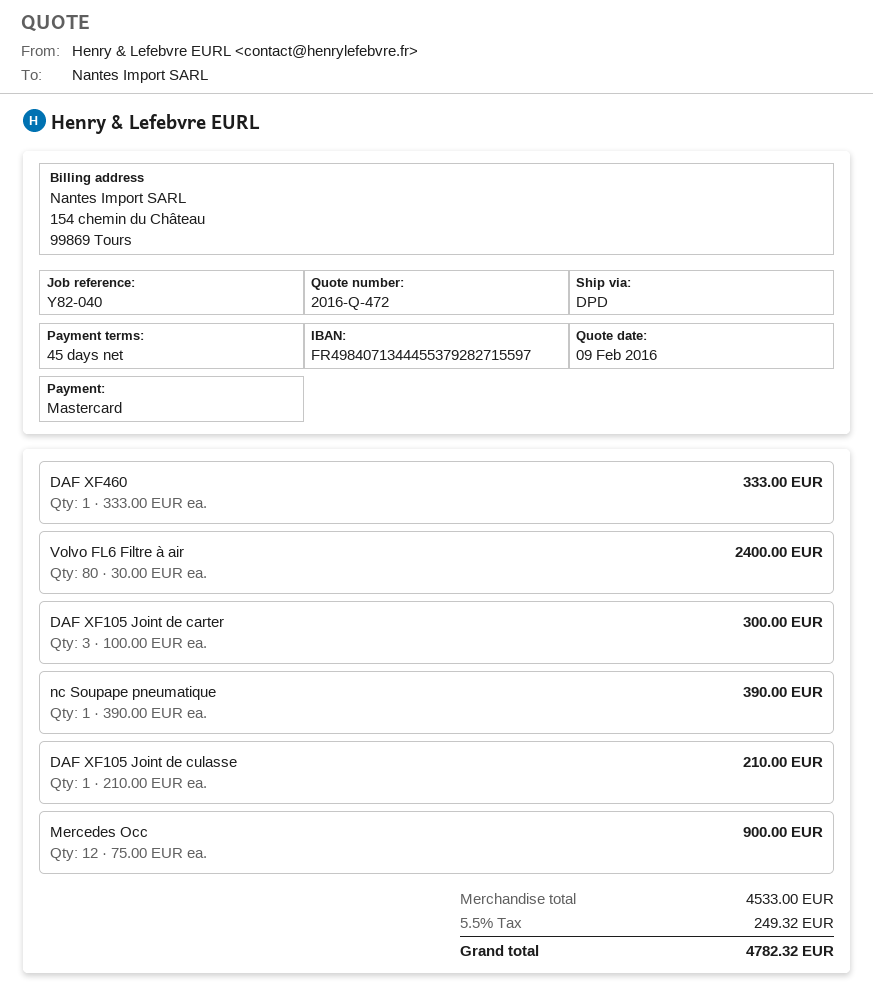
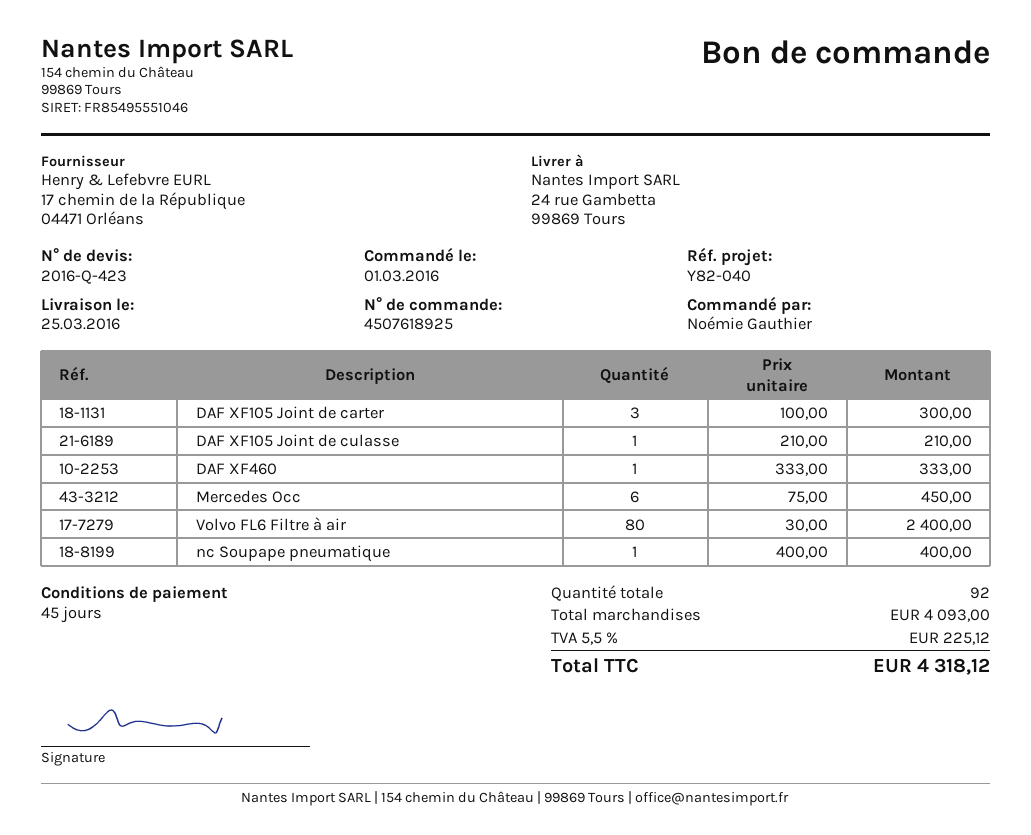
quote number: 2016-Q-472 -> 2016-Q-423
nc Soupape pneumatique: 1 x 390.00 = 390.00 -> 1 x 400.00 = 400.00
Mercedes Occ: 12 x 75.00 = 900.00 -> 6 x 75.00 = 450.00
subtotal: 4533.00 -> 4093.00
tax: 5.5% = 249.32 -> 5.5% = 225.12
total: 4782.32 -> 4318.12

